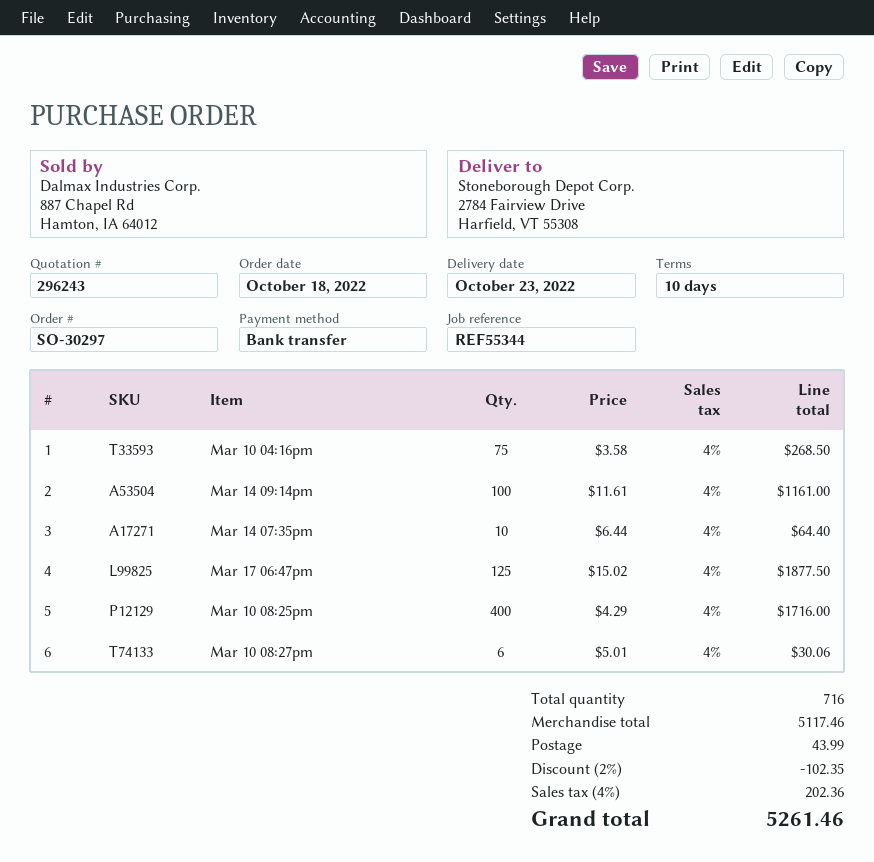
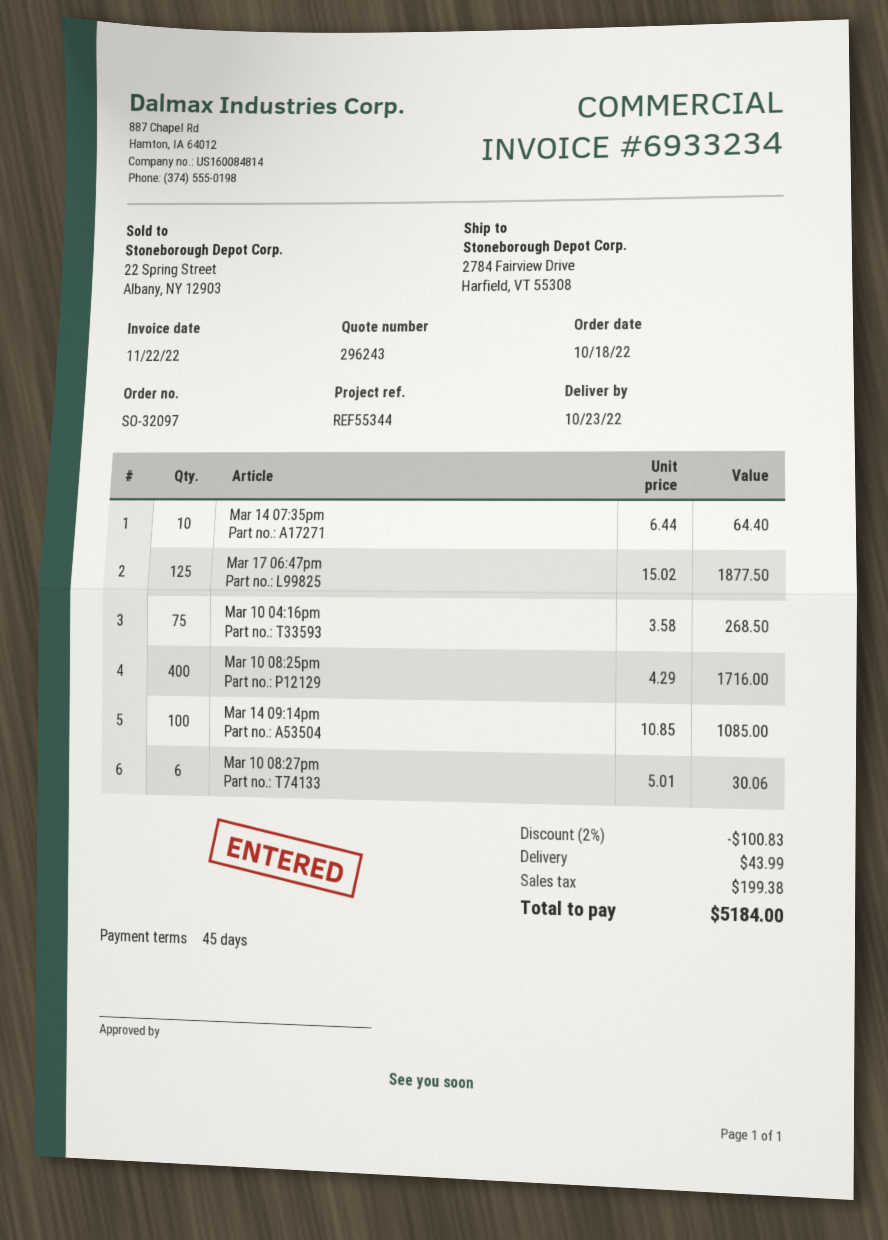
order number: SO-30297 -> SO-32097
payment terms: 10 days -> 45 days
Mar 14 09:14pm: 100 x 11.61 = 1161.00 -> 100 x 10.85 = 1085.00
discount: 2% = 102.35 -> 2% = 100.83
tax: 202.36 -> 199.38
total: 5261.46 -> 5184.00

